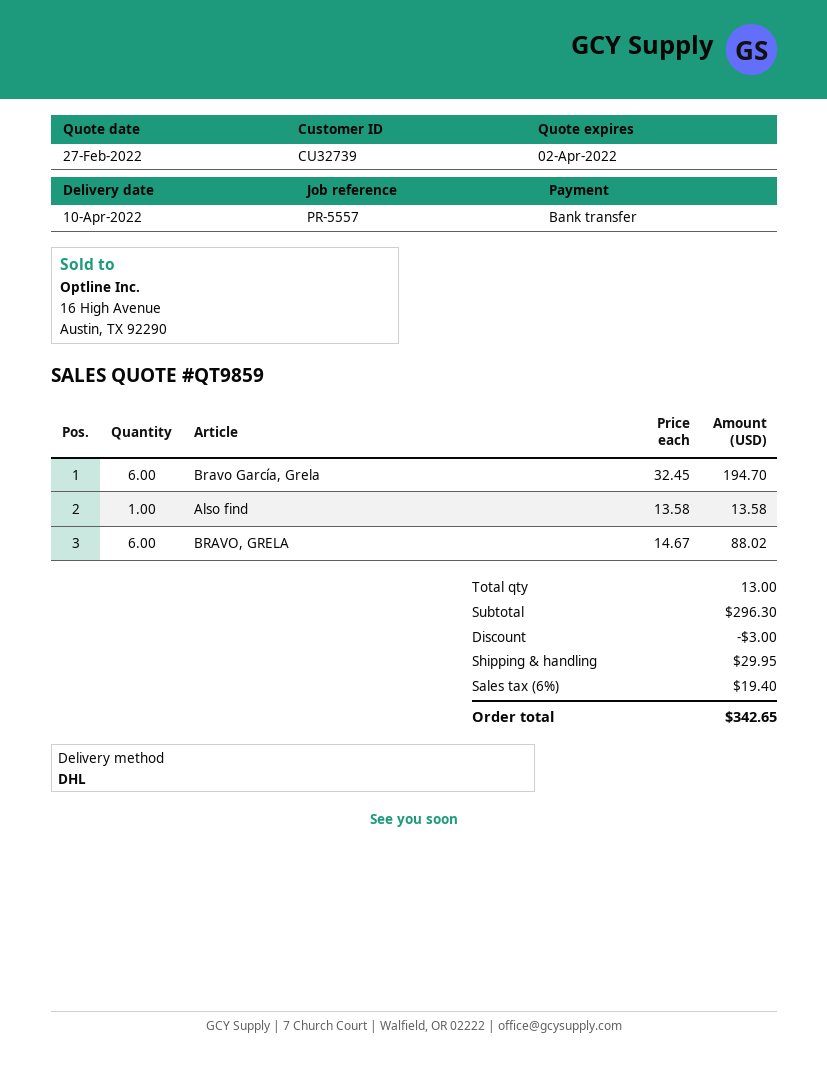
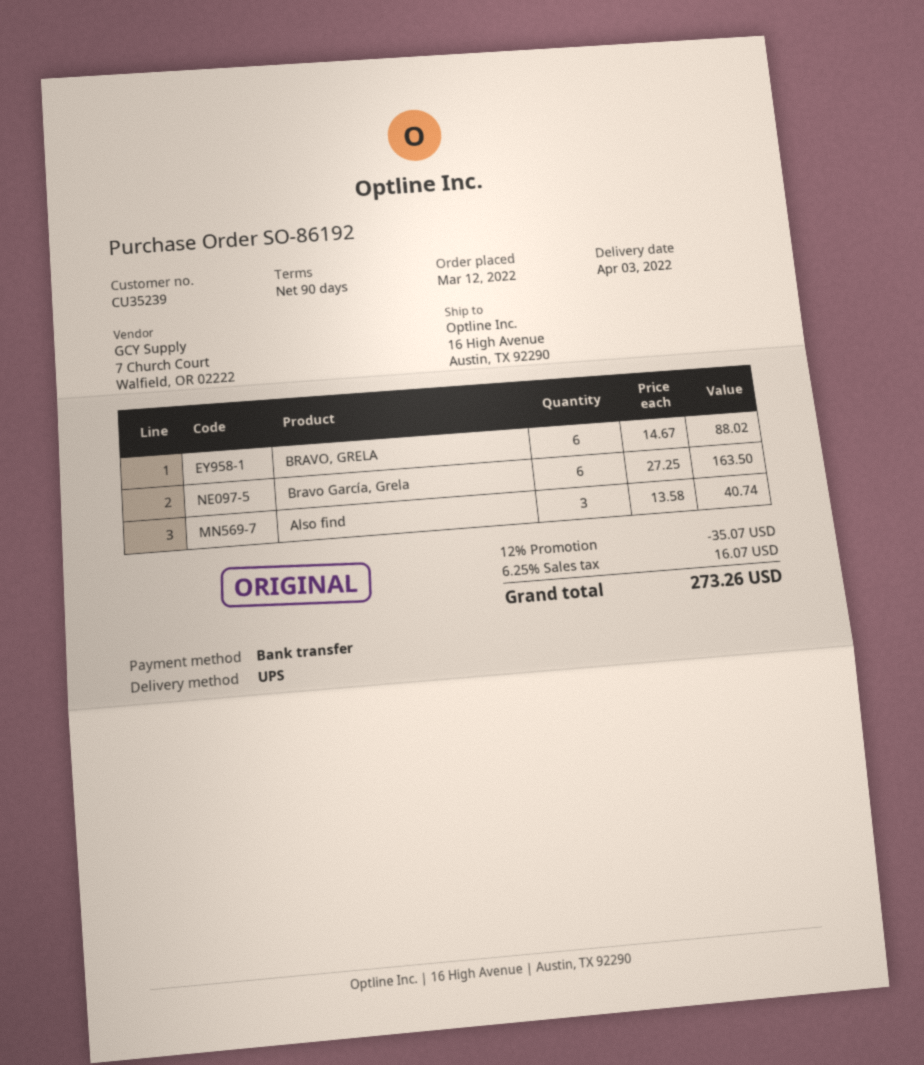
delivery date: 2022-04-10 -> 2022-04-03
customer number: CU32739 -> CU35239
shipping method: DHL -> UPS
Bravo García, Grela: 6 x 32.45 = 194.70 -> 6 x 27.25 = 163.50
Also find: 1 x 13.58 = 13.58 -> 3 x 13.58 = 40.74
discount: 3.00 -> 35.07
shipping: 29.95 -> none
tax: 6% = 19.40 -> 6.25% = 16.07
total: 342.65 -> 273.26

